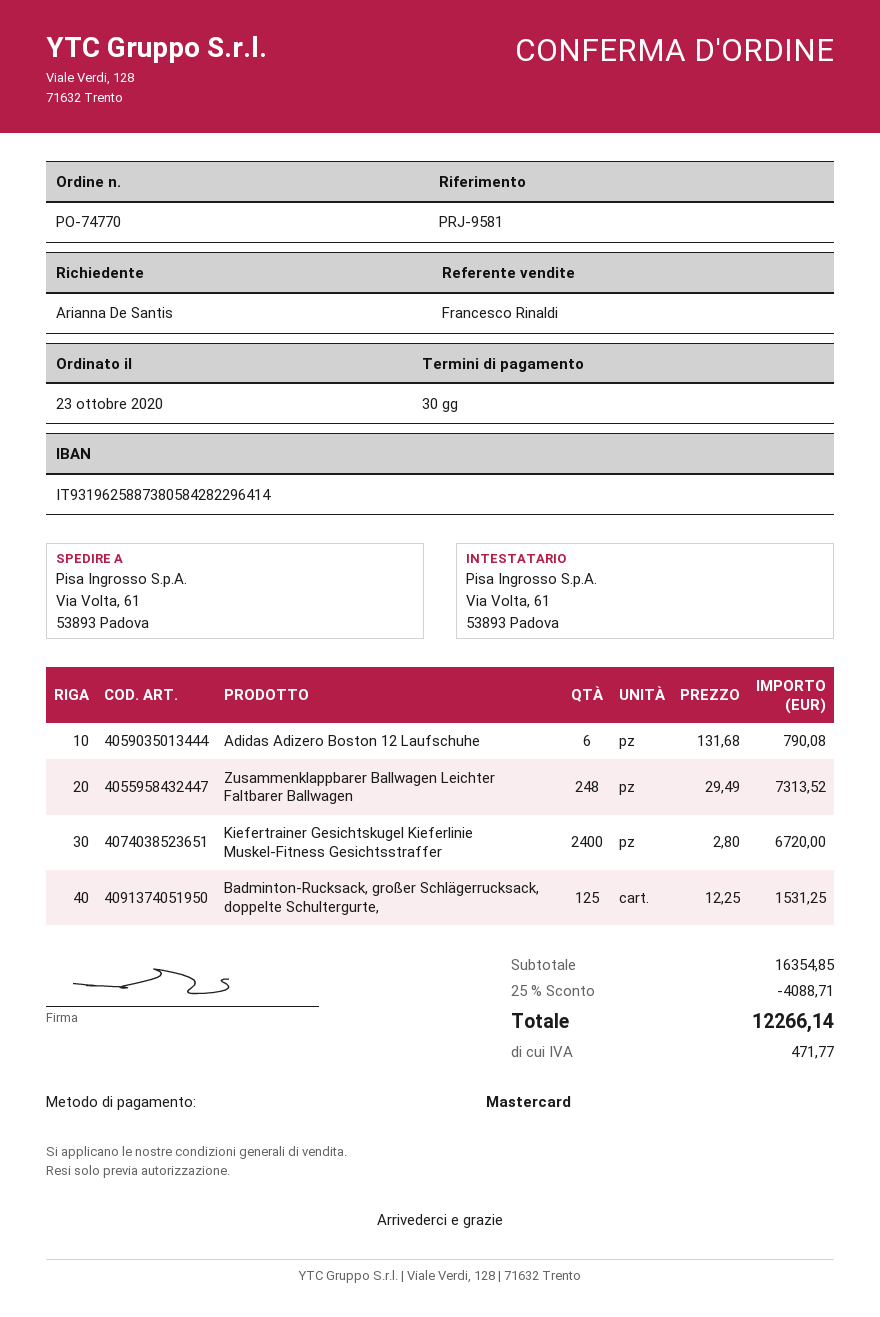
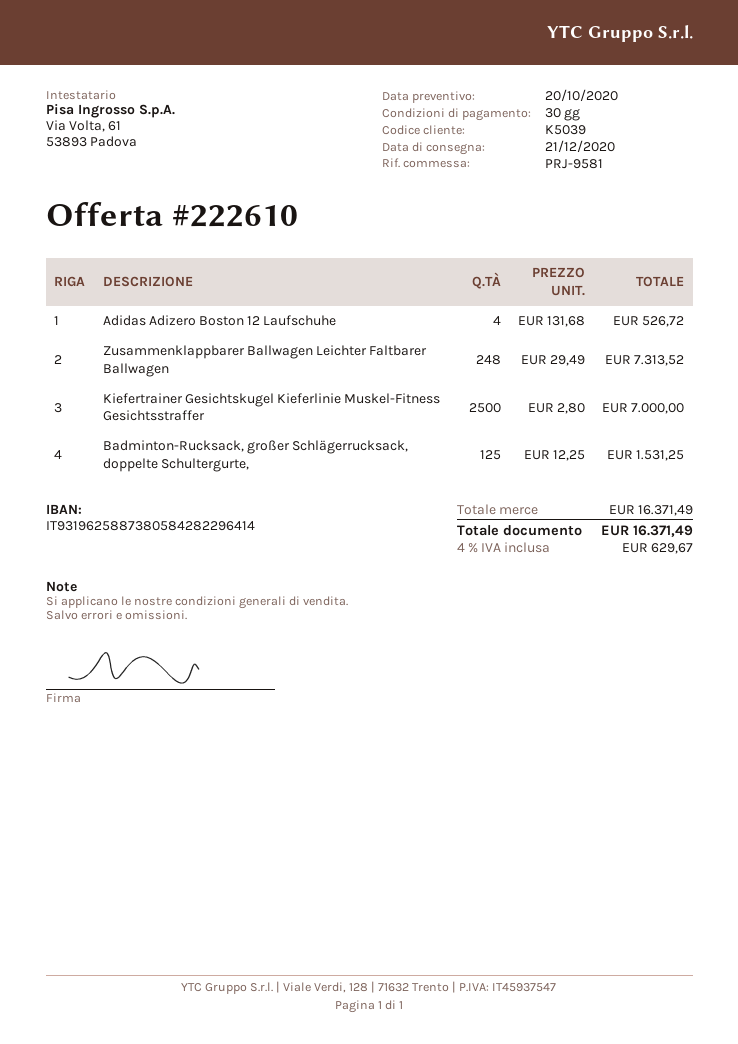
Adidas Adizero Boston 12 Laufschuhe: 6 x 131.68 = 790.08 -> 4 x 131.68 = 526.72
Kiefertrainer Gesichtskugel Kieferlinie Muskel-Fitness Gesichtsstraffer: 2400 x 2.80 = 6720.00 -> 2500 x 2.80 = 7000.00
subtotal: 16354.85 -> 16371.49
discount: 25% = 4088.71 -> none
tax: 471.77 -> 629.67
total: 12266.14 -> 16371.49

